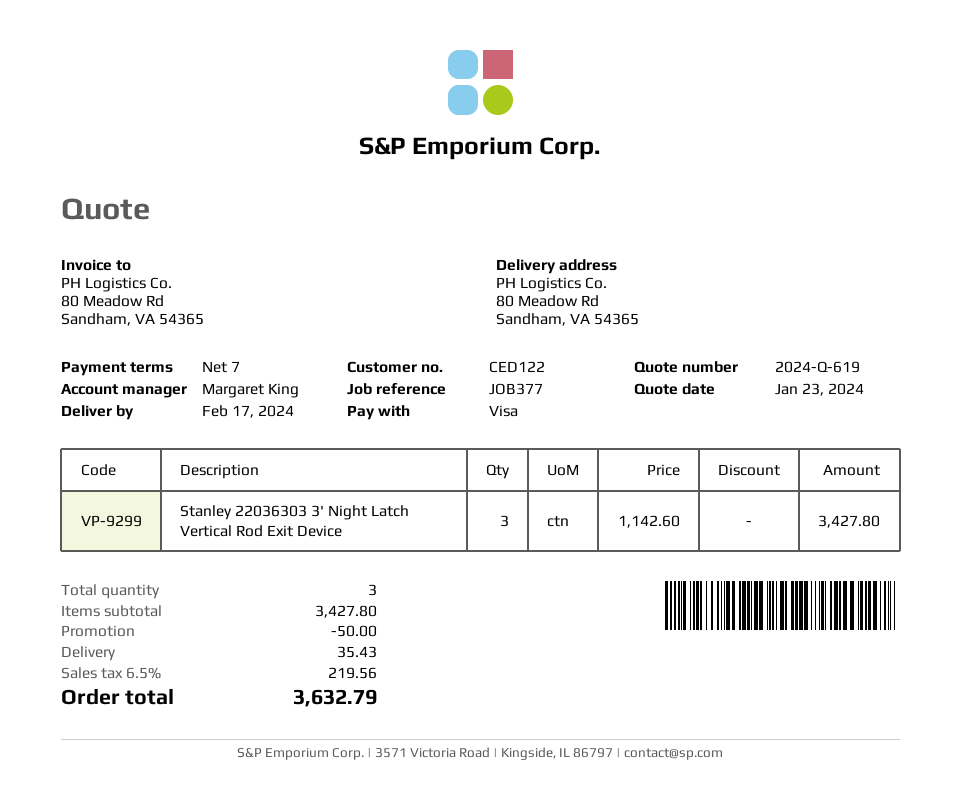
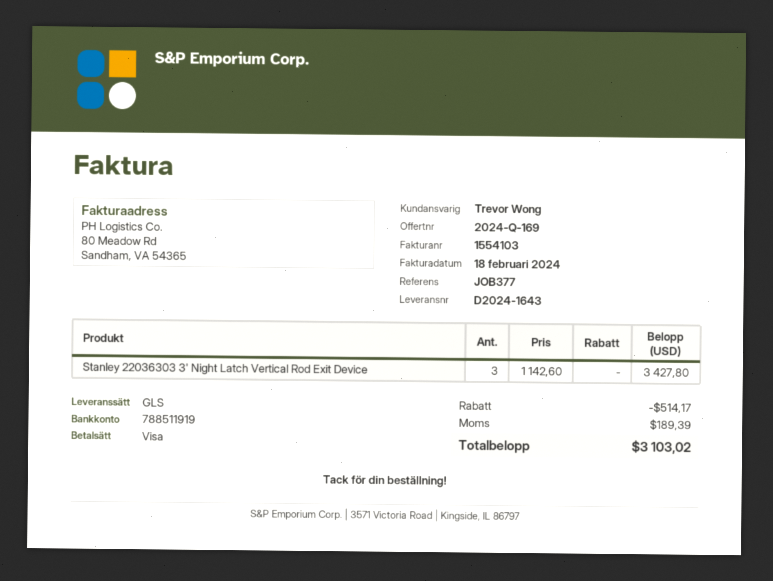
quote number: 2024-Q-619 -> 2024-Q-169
sales rep: Margaret King -> Trevor Wong
discount: 50.00 -> 514.17
shipping: 35.43 -> none
tax: 219.56 -> 189.39
total: 3632.79 -> 3103.02

